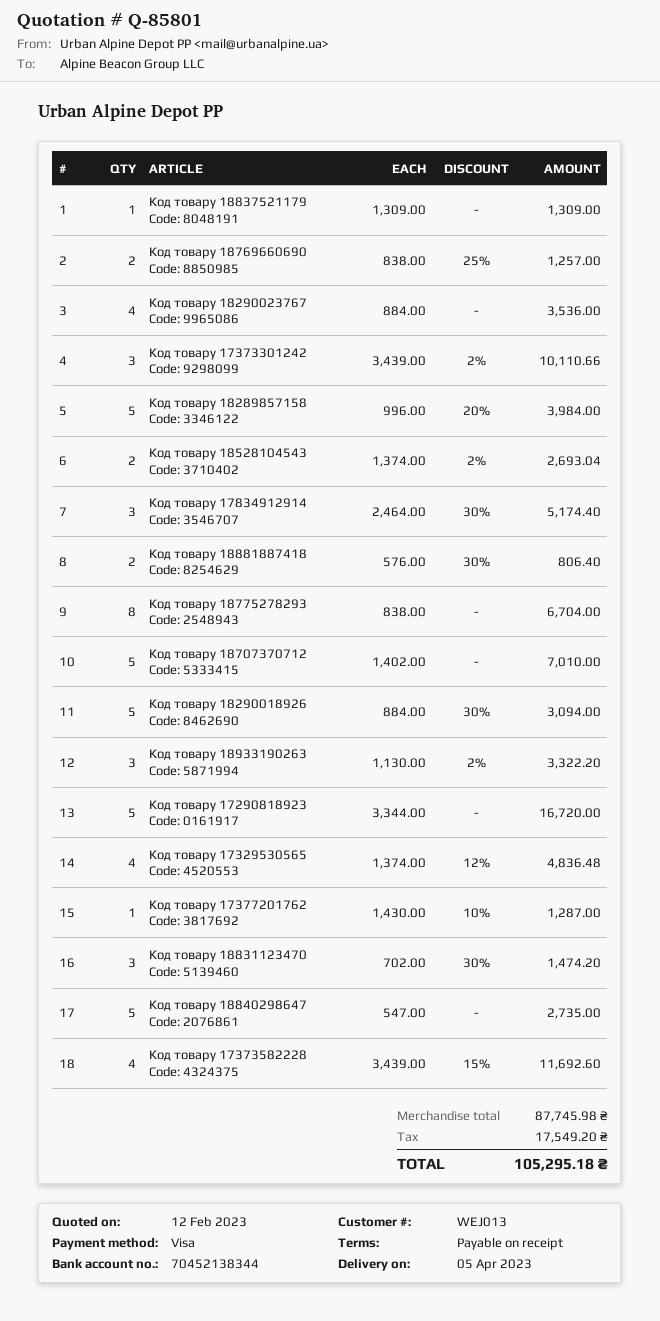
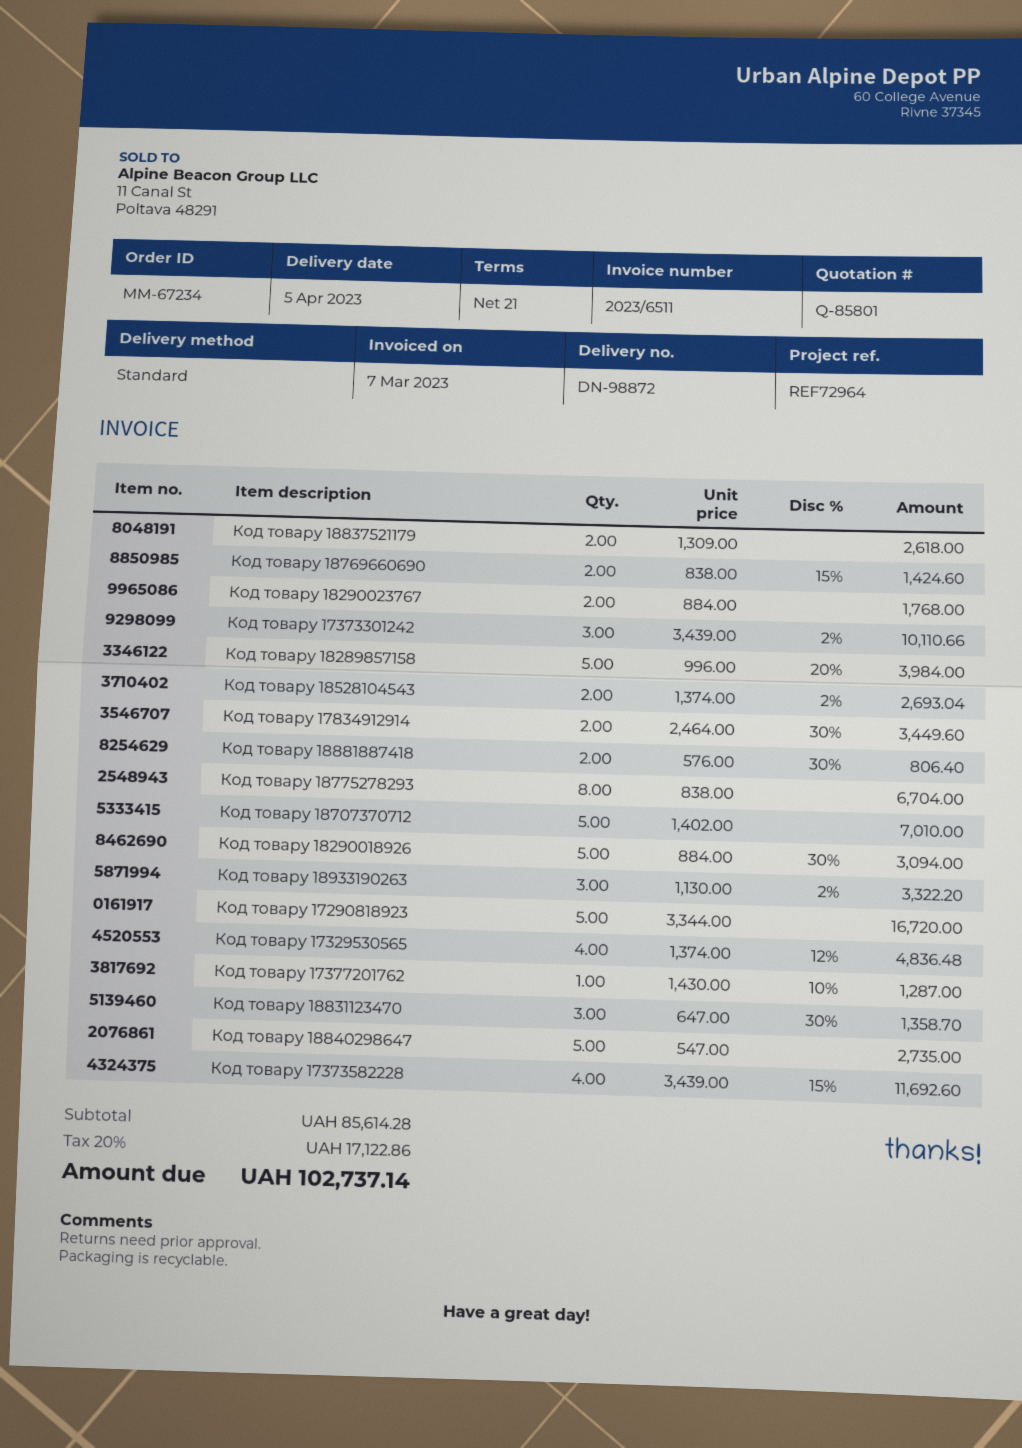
payment terms: on receipt -> 21 days
Код товару 18837521179: 1 x 1309.00 = 1309.00 -> 2 x 1309.00 = 2618.00
Код товару 18769660690: 2 x 838.00 - 25% = 1257.00 -> 2 x 838.00 - 15% = 1424.60
Код товару 18290023767: 4 x 884.00 = 3536.00 -> 2 x 884.00 = 1768.00
Код товару 17834912914: 3 x 2464.00 - 30% = 5174.40 -> 2 x 2464.00 - 30% = 3449.60
Код товару 18831123470: 3 x 702.00 - 30% = 1474.20 -> 3 x 647.00 - 30% = 1358.70
subtotal: 87745.98 -> 85614.28
tax: 17549.20 -> 17122.86
total: 105295.18 -> 102737.14

